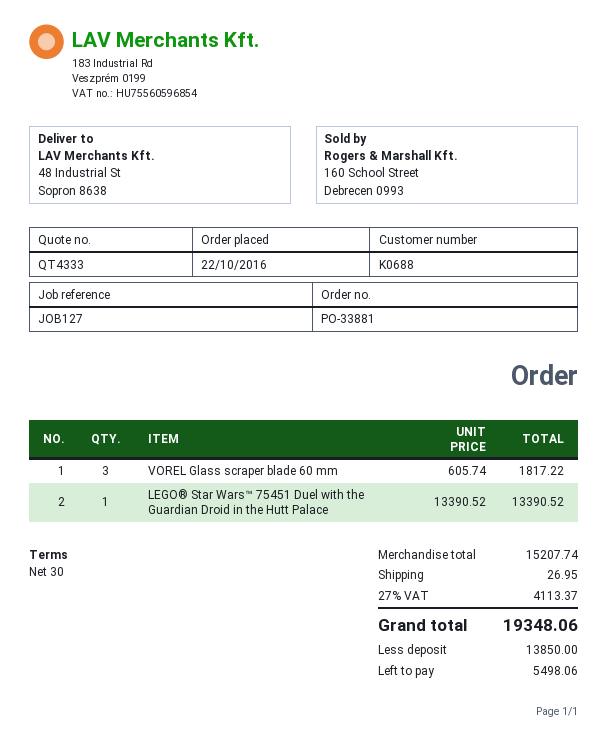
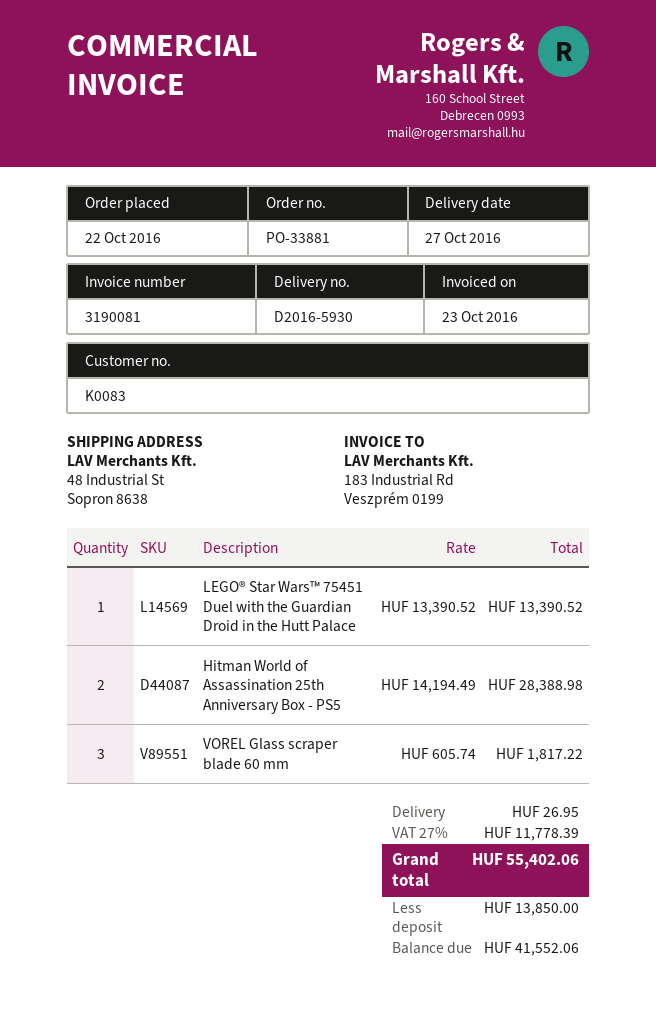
customer number: K0688 -> K0083
Hitman World of Assassination 25th Anniversary Box - PS5: none -> 2 x 14194.49 = 28388.98
tax: 27% = 4113.37 -> 27% = 11778.39
total: 19348.06 -> 55402.06
balance: 5498.06 -> 41552.06

